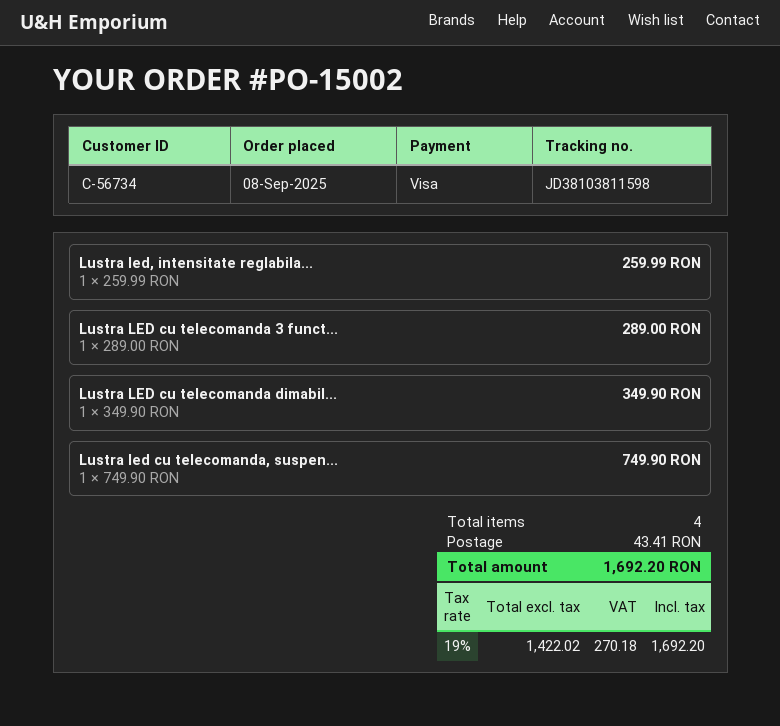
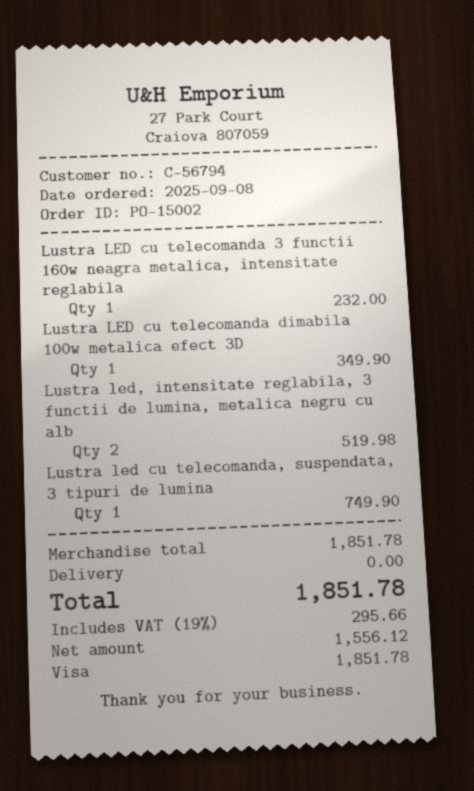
customer number: C-56734 -> C-56794
Lustra led, intensitate reglabila...: 1 for 259.99 -> 2 for 519.98
Lustra LED cu telecomanda 3 funct...: 1 for 289.00 -> 1 for 232.00
shipping: 43.41 -> 0.00
net: 1422.02 -> 1556.12
tax: 19% = 270.18 -> 19% = 295.66
total: 1692.20 -> 1851.78

